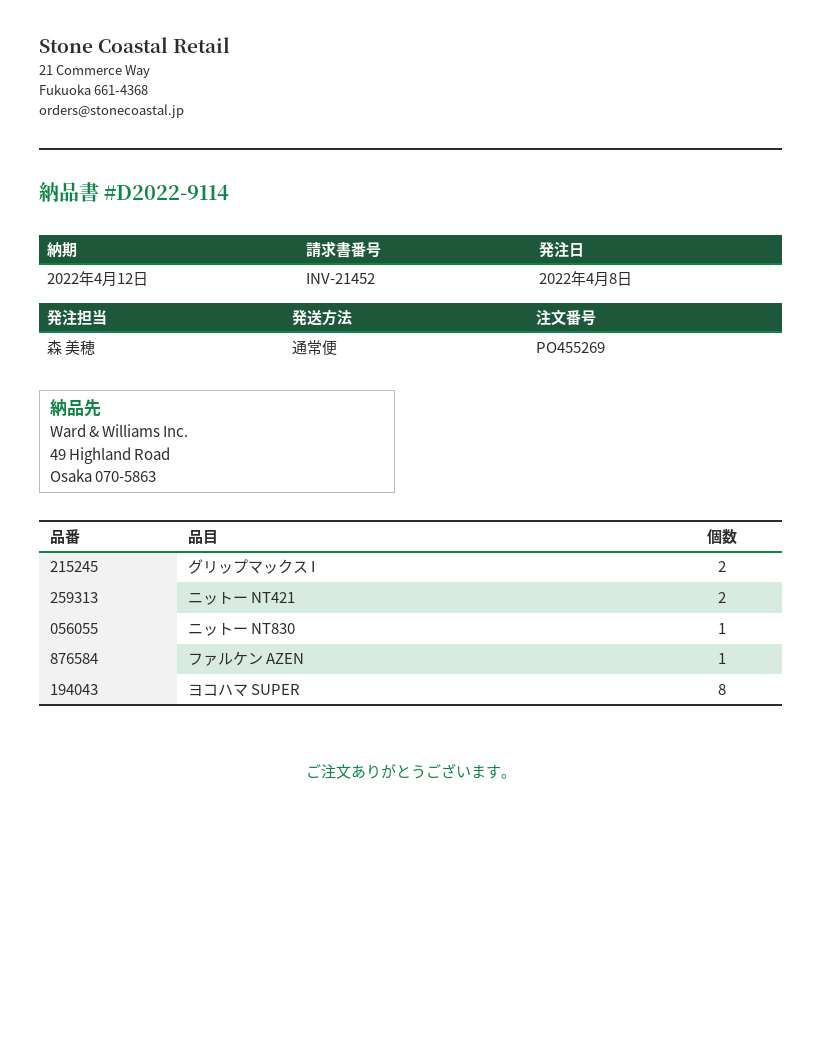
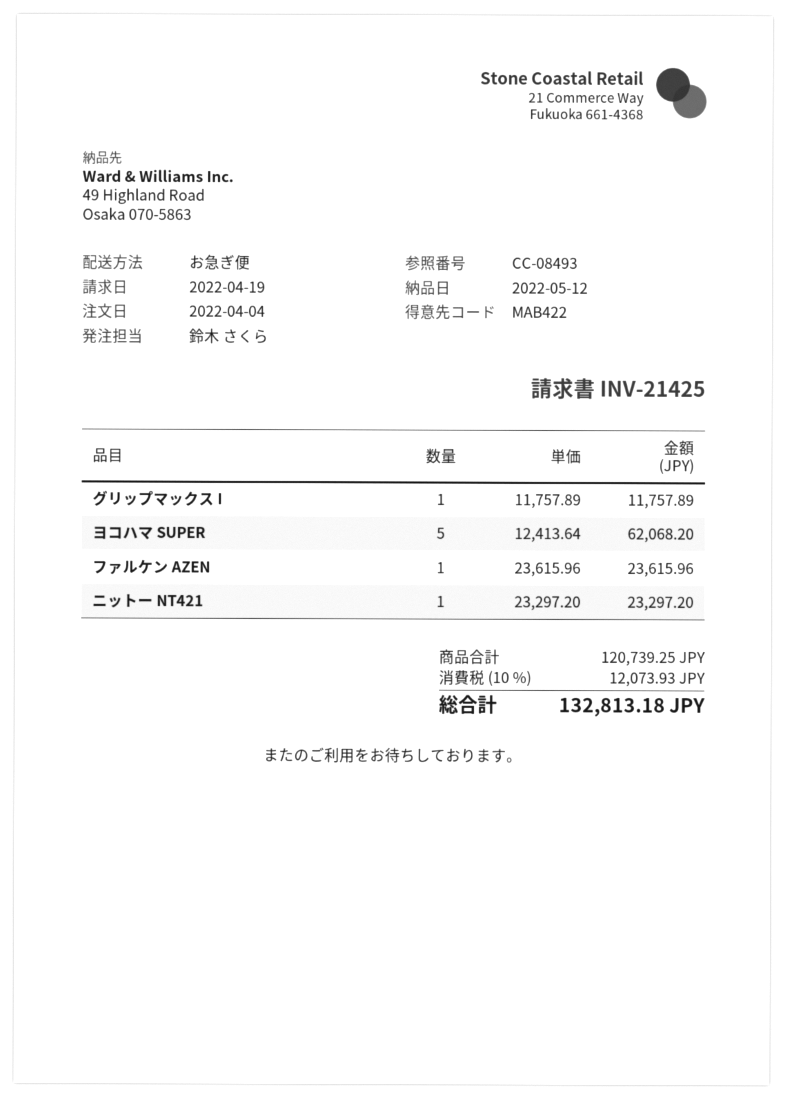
order date: 2022-04-08 -> 2022-04-04
delivery date: 2022-04-12 -> 2022-05-12
invoice number: INV-21452 -> INV-21425
ordered by: 森 美穂 -> 鈴木 さくら
shipping method: standard -> express
グリップマックス I: 2 -> 1
ニットー NT421: 2 -> 1
ニットー NT830: 1 -> none
ヨコハマ SUPER: 8 -> 5

